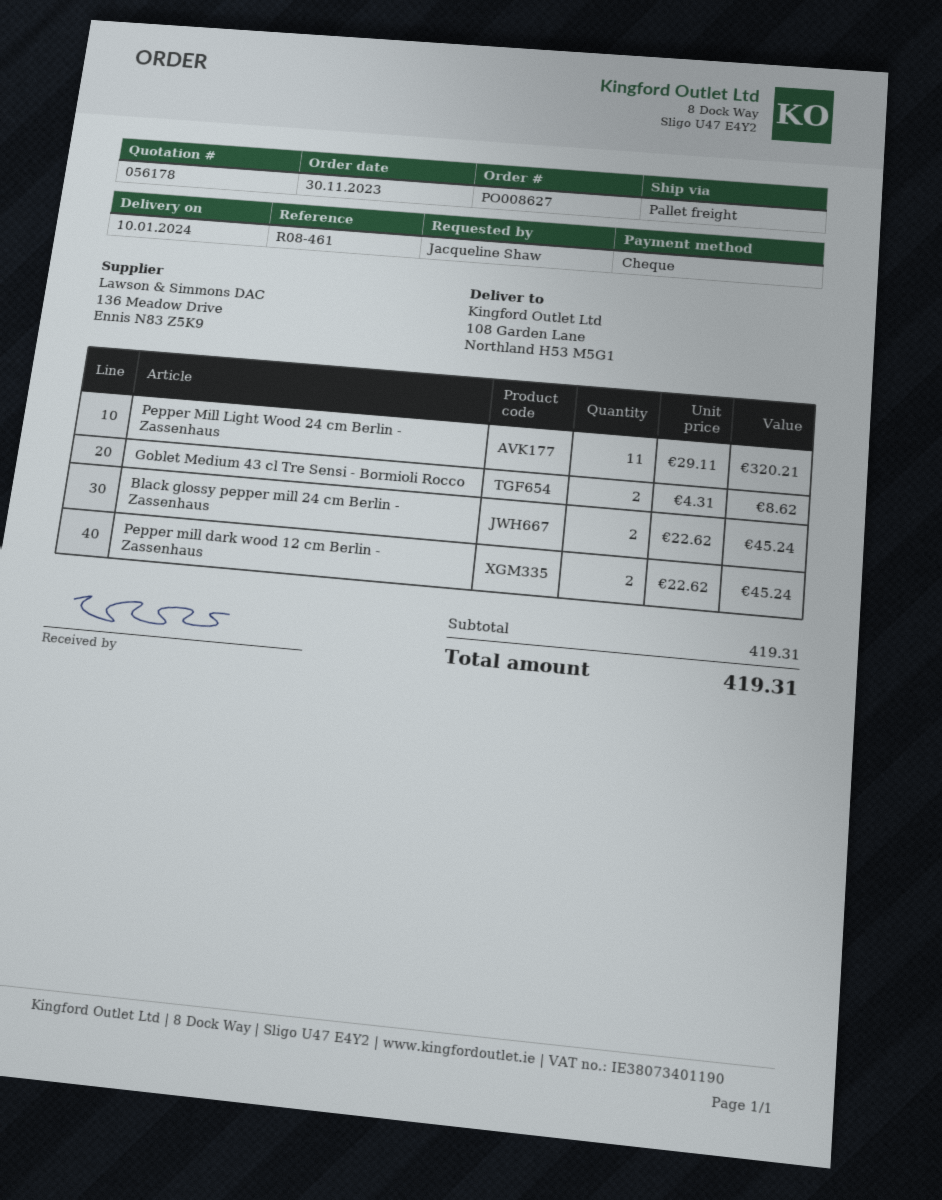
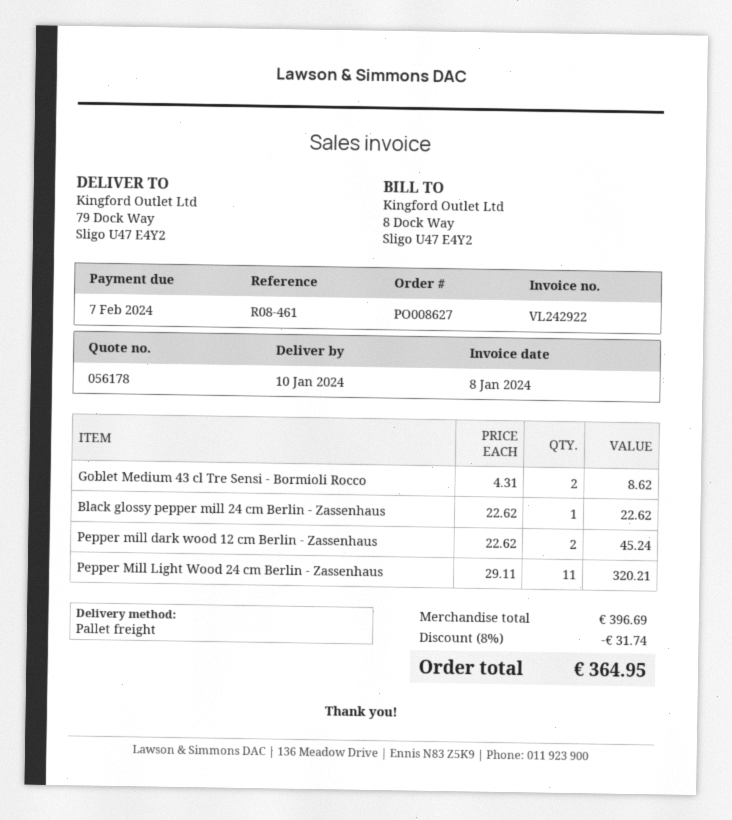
ship to: 108 Garden Lane, Northland H53 M5G1 -> 79 Dock Way, Sligo U47 E4Y2
Black glossy pepper mill 24 cm Berlin - Zassenhaus: 2 x 22.62 = 45.24 -> 1 x 22.62 = 22.62
subtotal: 419.31 -> 396.69
discount: none -> 8% = 31.74
total: 419.31 -> 364.95

